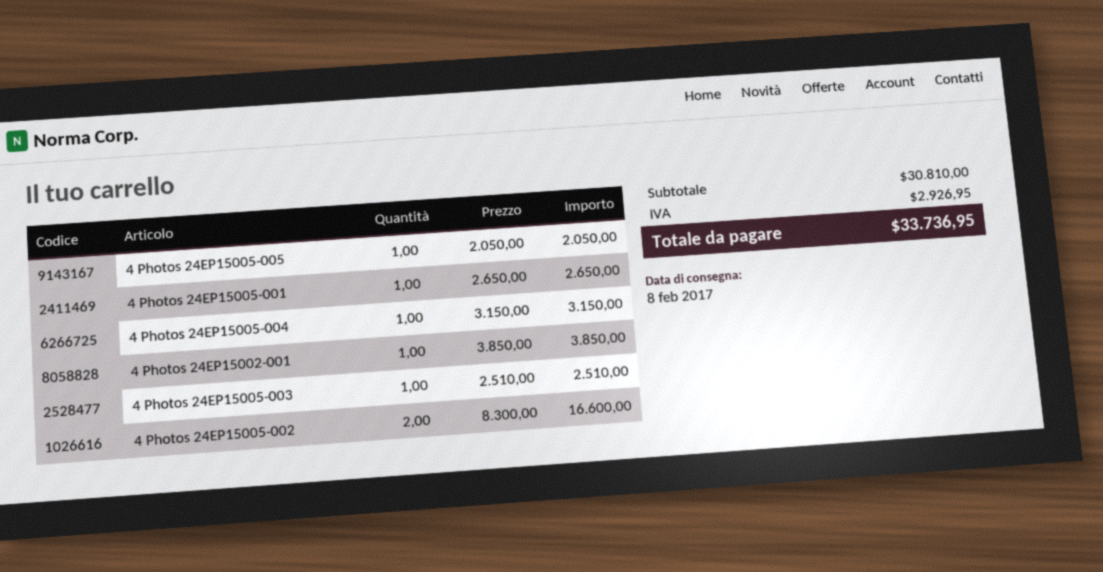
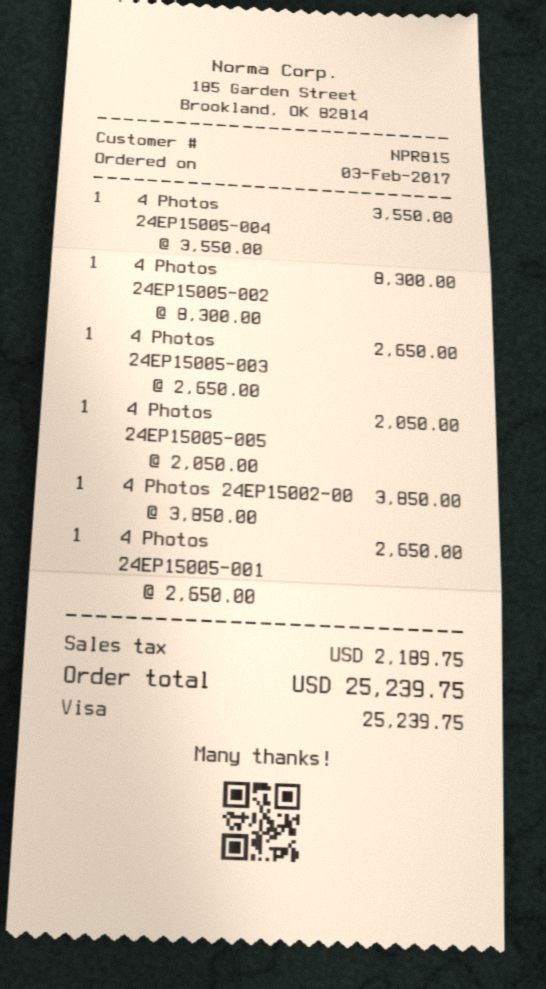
4 Photos 24EP15005-004: 1 x 3150.00 = 3150.00 -> 1 x 3550.00 = 3550.00
4 Photos 24EP15005-003: 1 x 2510.00 = 2510.00 -> 1 x 2650.00 = 2650.00
4 Photos 24EP15005-002: 2 x 8300.00 = 16600.00 -> 1 x 8300.00 = 8300.00
tax: 2926.95 -> 2189.75
total: 33736.95 -> 25239.75

